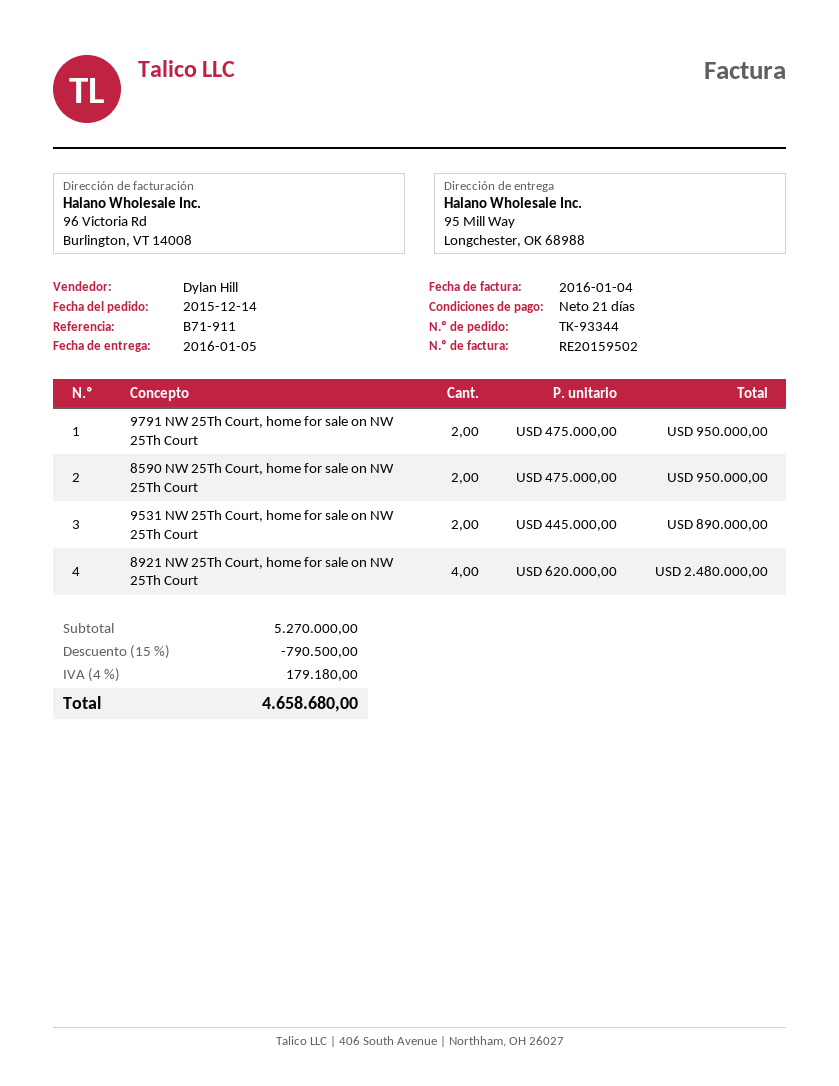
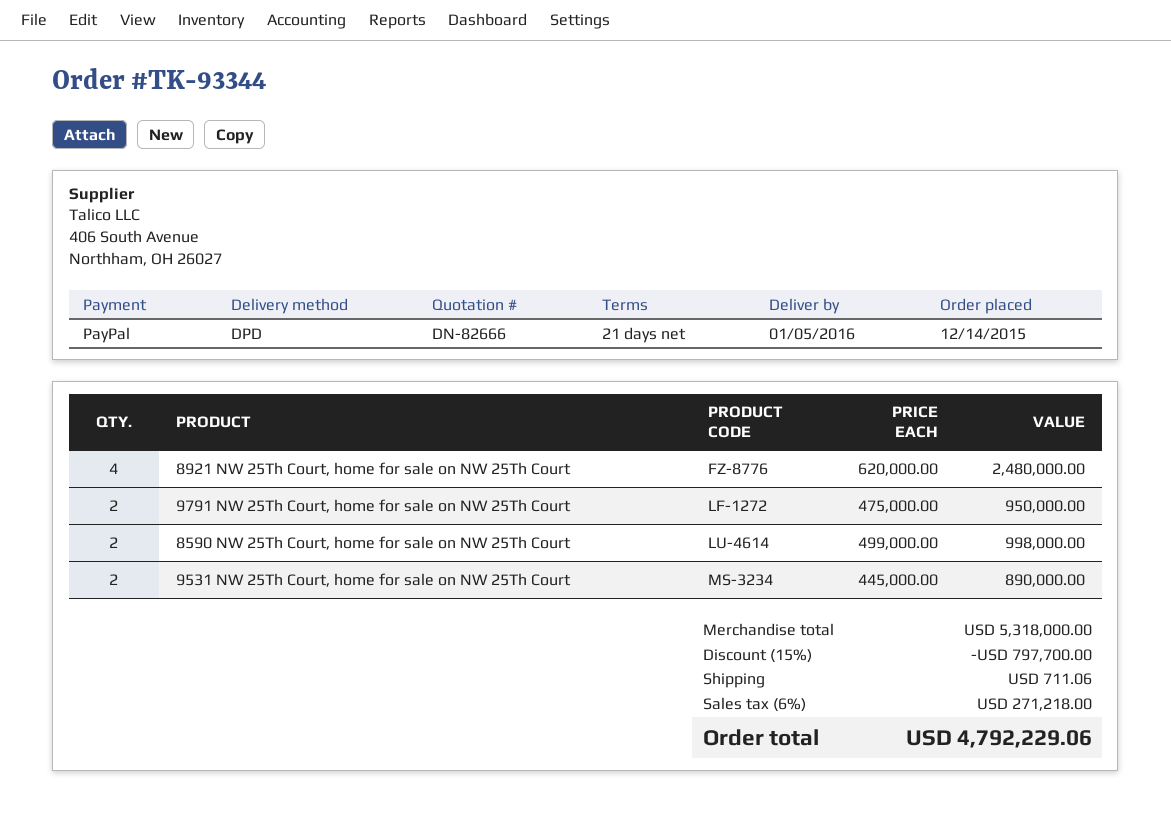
8590 NW 25Th Court, home for sale on NW 25Th Court: 2 x 475000.00 = 950000.00 -> 2 x 499000.00 = 998000.00
subtotal: 5270000.00 -> 5318000.00
discount: 15% = 790500.00 -> 15% = 797700.00
shipping: none -> 711.06
tax: 4% = 179180.00 -> 6% = 271218.00
total: 4658680.00 -> 4792229.06

